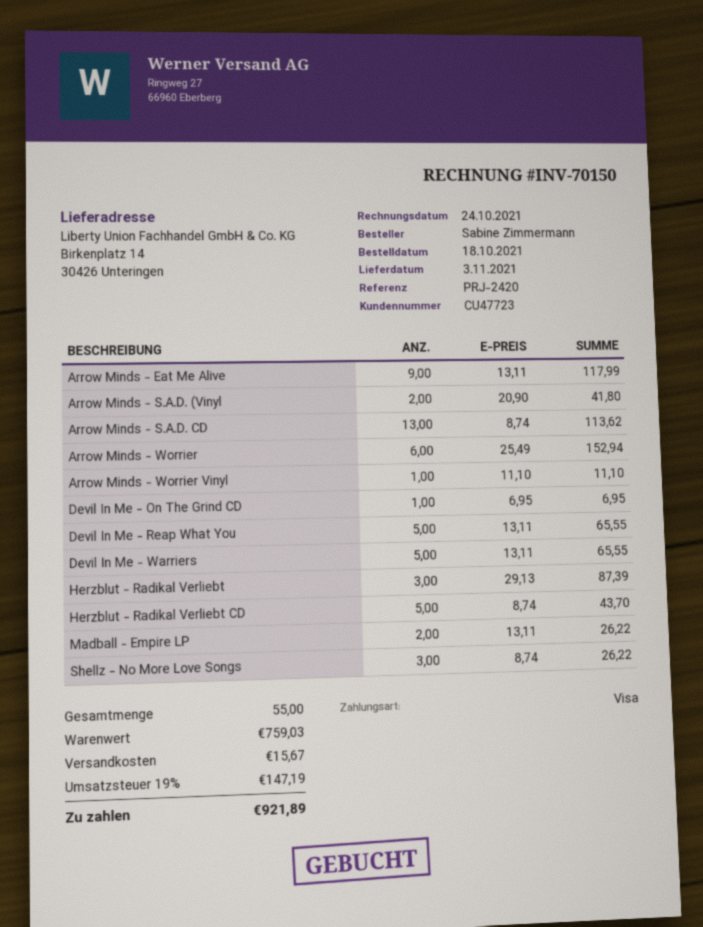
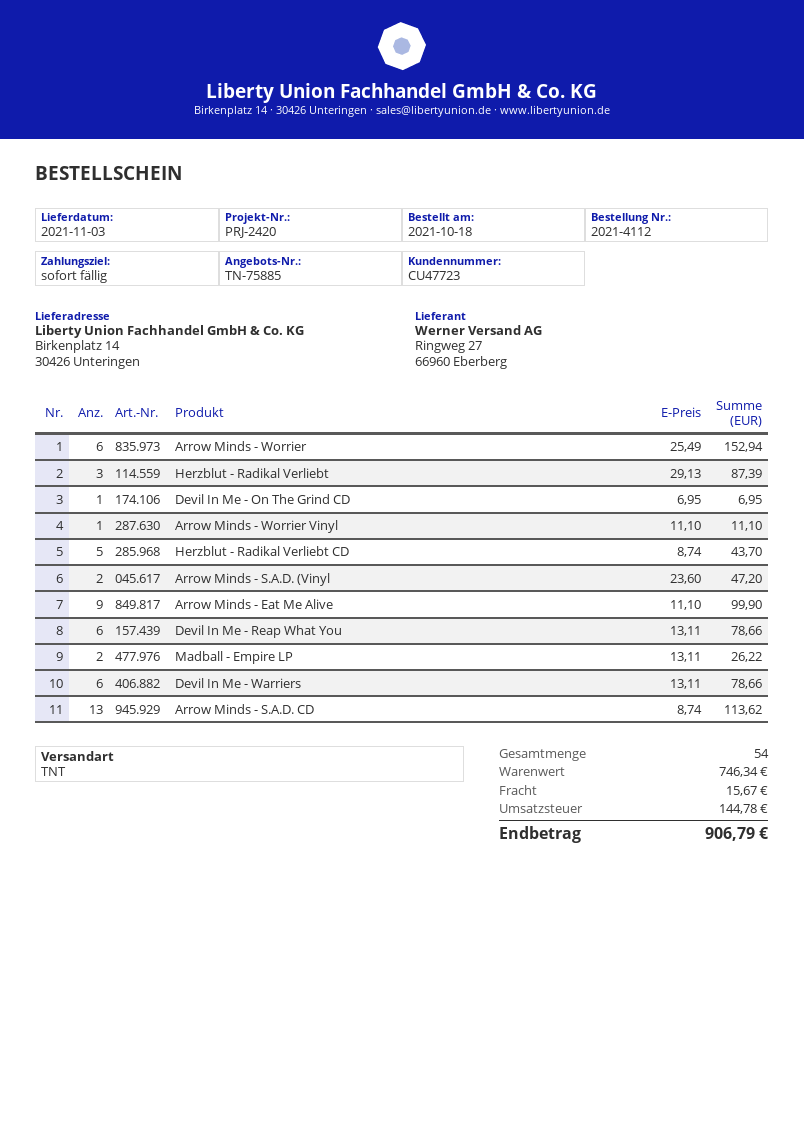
Arrow Minds - Eat Me Alive: 9 x 13.11 = 117.99 -> 9 x 11.10 = 99.90
Arrow Minds - S.A.D. (Vinyl: 2 x 20.90 = 41.80 -> 2 x 23.60 = 47.20
Devil In Me - Reap What You: 5 x 13.11 = 65.55 -> 6 x 13.11 = 78.66
Devil In Me - Warriers: 5 x 13.11 = 65.55 -> 6 x 13.11 = 78.66
Shellz - No More Love Songs: 3 x 8.74 = 26.22 -> none
total quantity: 55 -> 54
subtotal: 759.03 -> 746.34
tax: 147.19 -> 144.78
total: 921.89 -> 906.79

